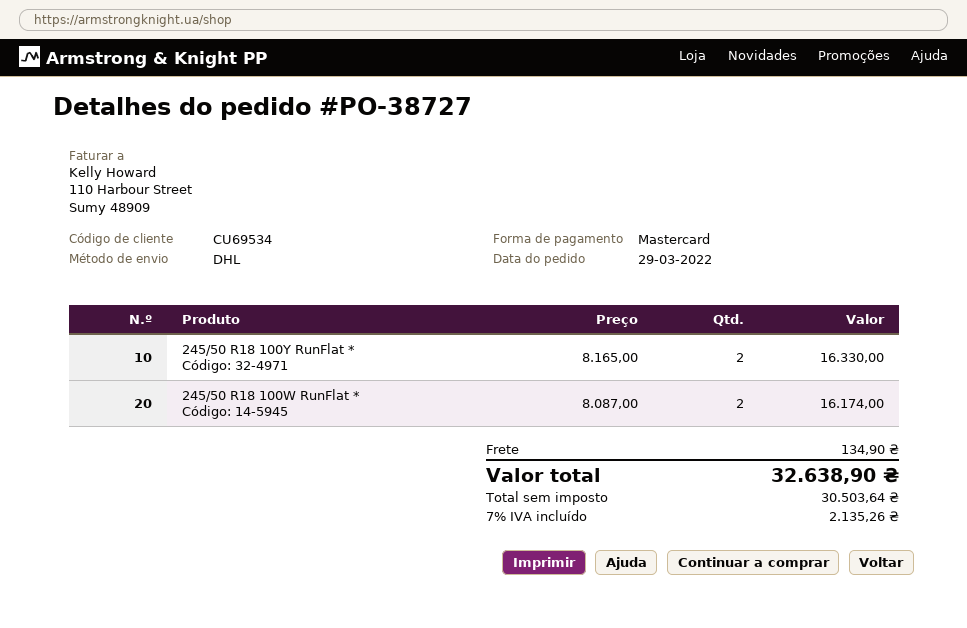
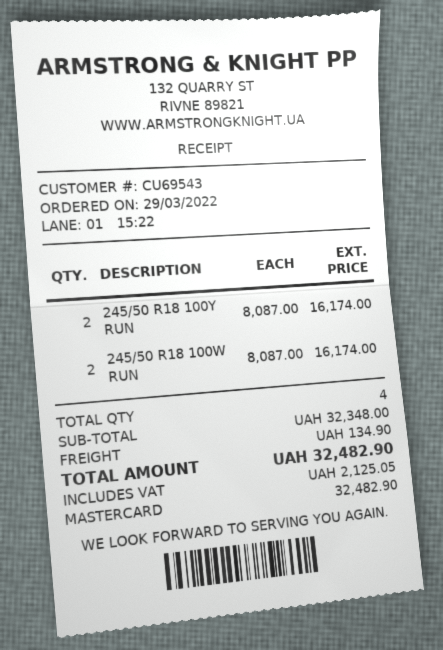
customer number: CU69534 -> CU69543
245/50 R18 100Y RunFlat *: 2 x 8165.00 = 16330.00 -> 2 x 8087.00 = 16174.00
tax: 2135.26 -> 2125.05
total: 32638.90 -> 32482.90

